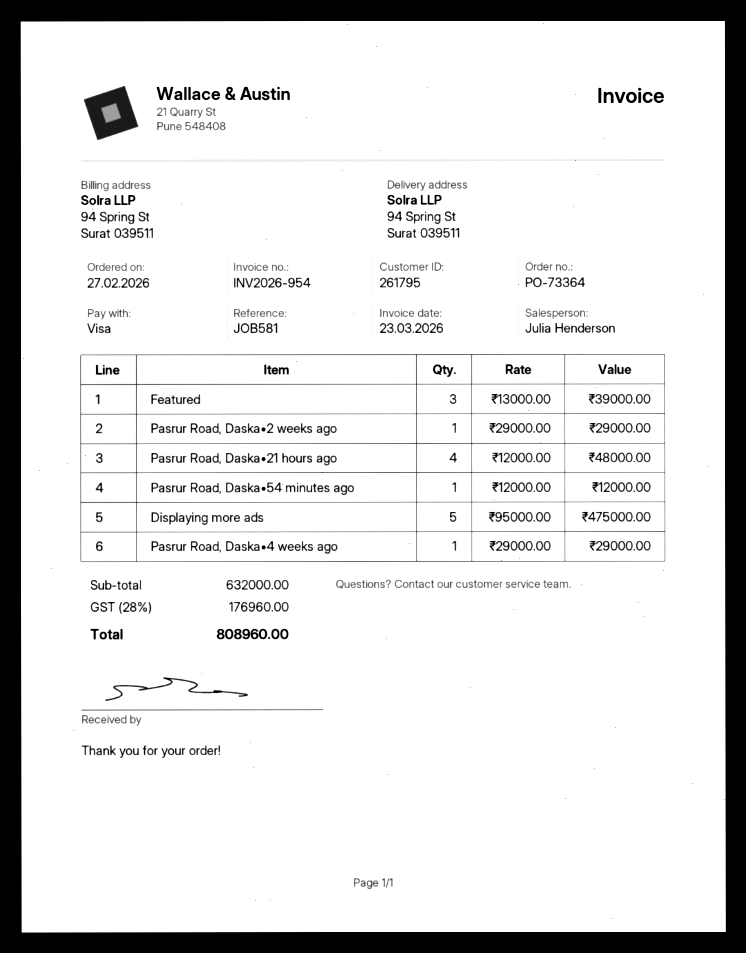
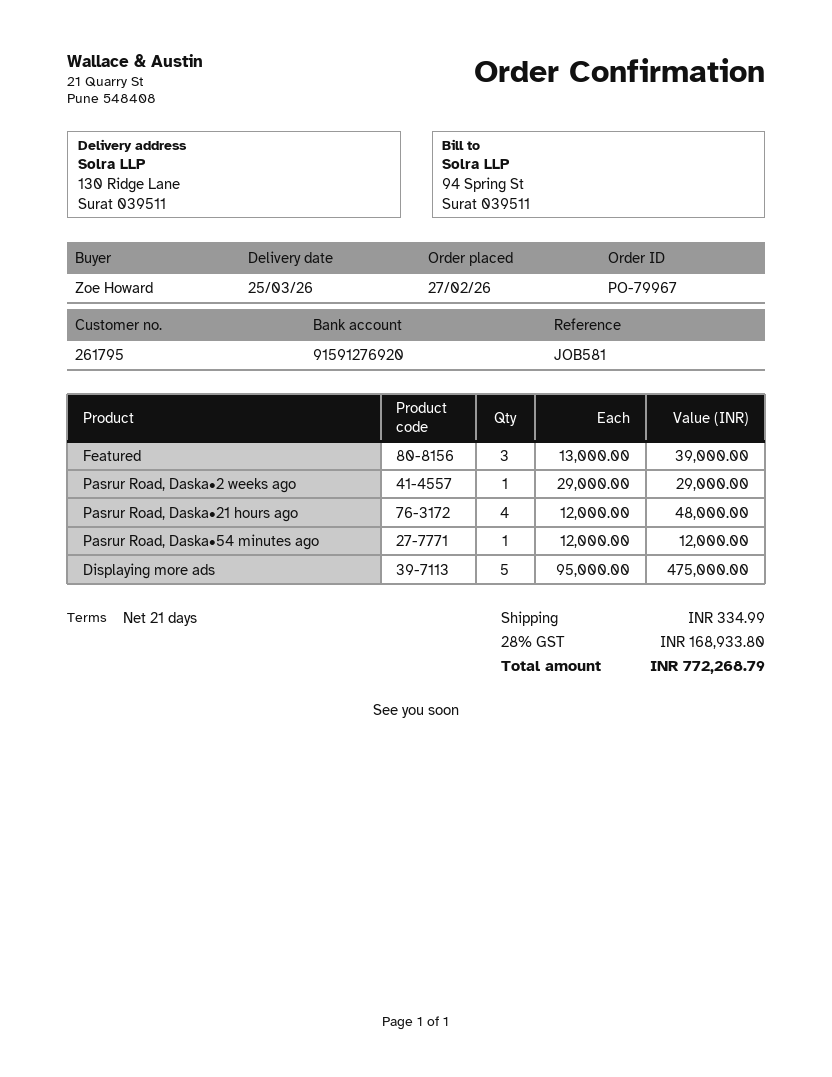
order number: PO-73364 -> PO-79967
ship to: 94 Spring St, Surat 039511 -> 130 Ridge Lane, Surat 039511
Pasrur Road, Daska•4 weeks ago: 1 x 29000.00 = 29000.00 -> none
shipping: none -> 334.99
tax: 28% = 176960.00 -> 28% = 168933.80
total: 808960.00 -> 772268.79

